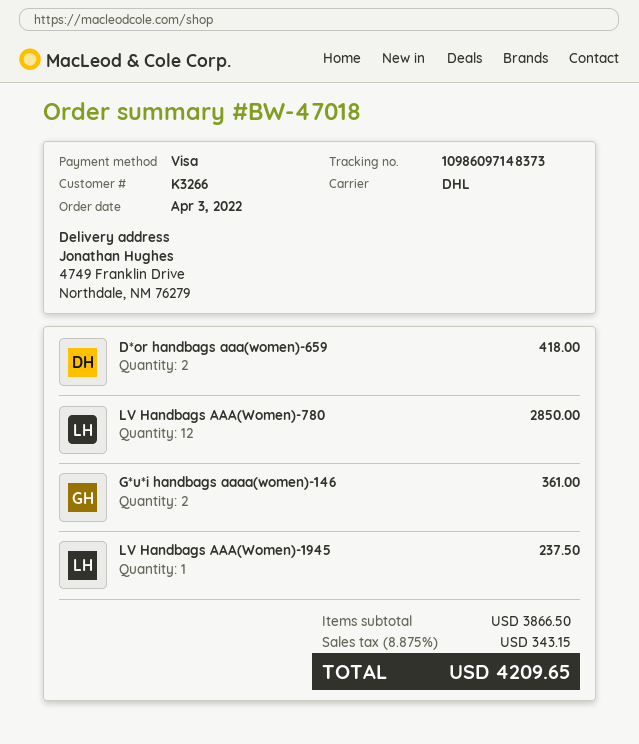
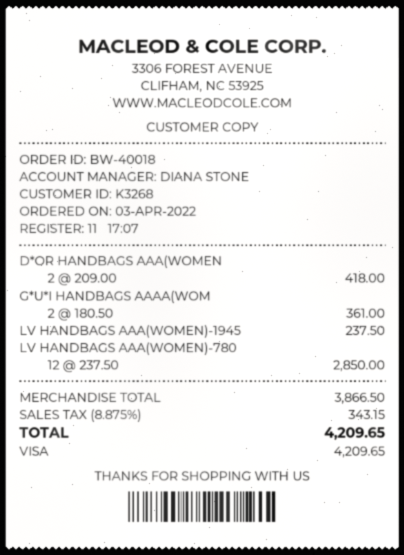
order number: BW-47018 -> BW-40018
customer number: K3266 -> K3268

